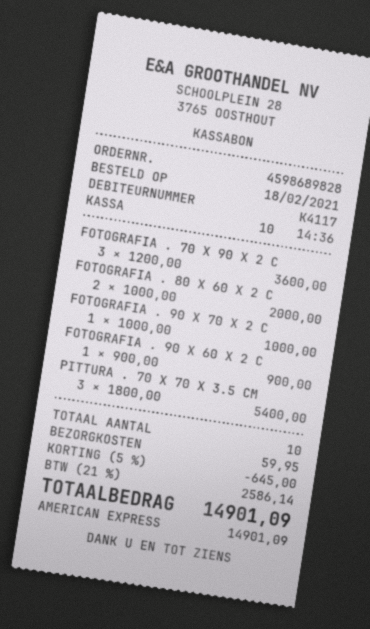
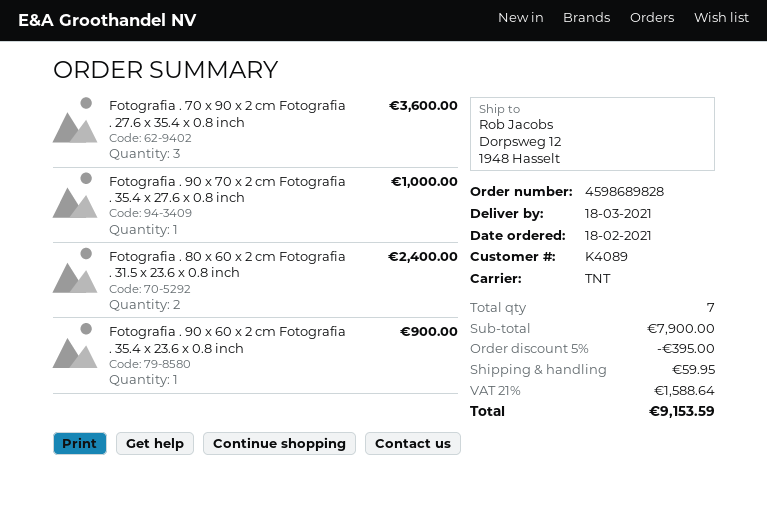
customer number: K4117 -> K4089
FOTOGRAFIA . 80 X 60 X 2 C: 2 for 2000.00 -> 2 for 2400.00
PITTURA . 70 X 70 X 3.5 CM: 3 for 5400.00 -> none
total quantity: 10 -> 7
discount: 5% = 645.00 -> 5% = 395.00
tax: 21% = 2586.14 -> 21% = 1588.64
total: 14901.09 -> 9153.59

